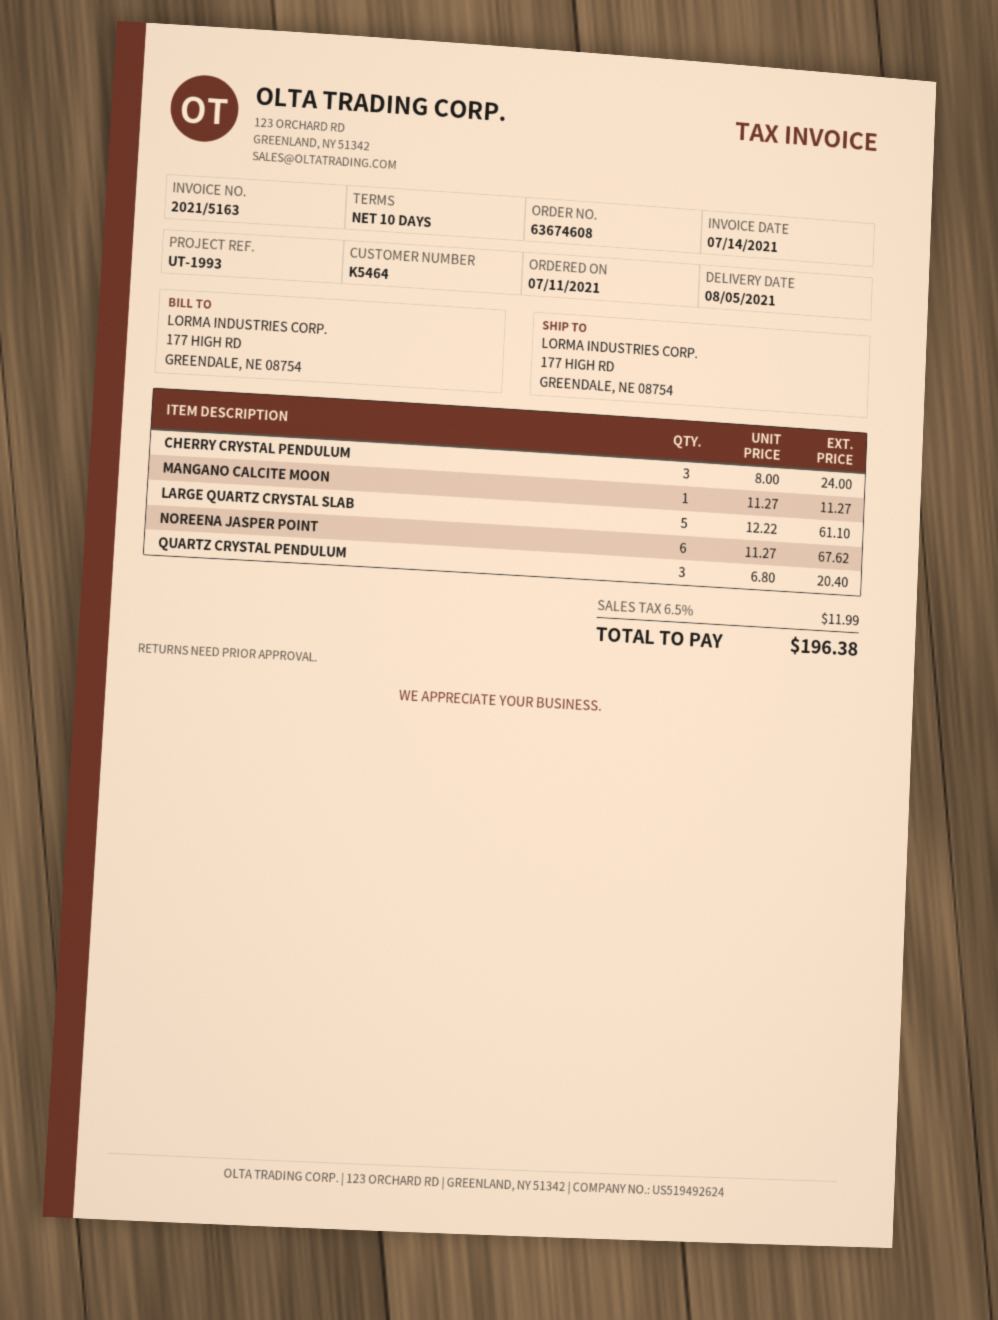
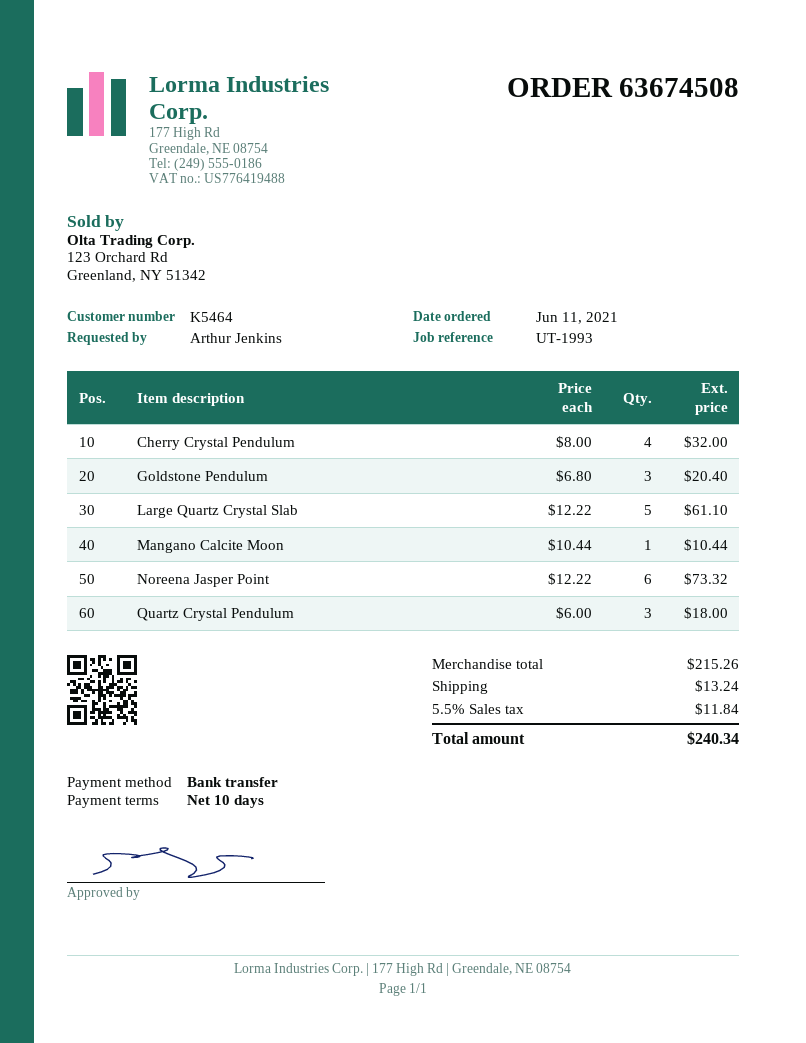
order number: 63674608 -> 63674508
order date: 2021-07-11 -> 2021-06-11
CHERRY CRYSTAL PENDULUM: 3 x 8.00 = 24.00 -> 4 x 8.00 = 32.00
MANGANO CALCITE MOON: 1 x 11.27 = 11.27 -> 1 x 10.44 = 10.44
NOREENA JASPER POINT: 6 x 11.27 = 67.62 -> 6 x 12.22 = 73.32
QUARTZ CRYSTAL PENDULUM: 3 x 6.80 = 20.40 -> 3 x 6.00 = 18.00
Goldstone Pendulum: none -> 3 x 6.80 = 20.40
shipping: none -> 13.24
tax: 6.5% = 11.99 -> 5.5% = 11.84
total: 196.38 -> 240.34

